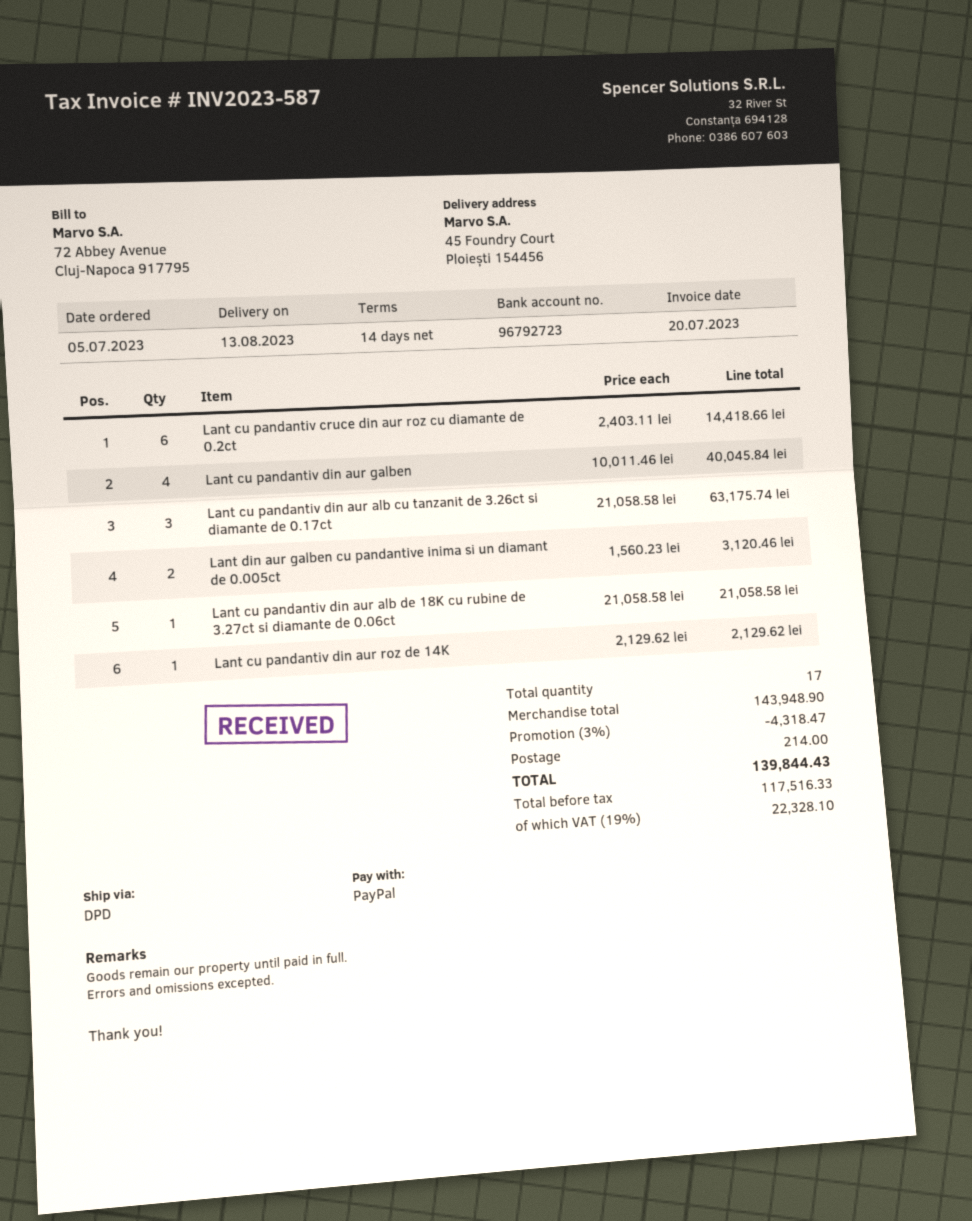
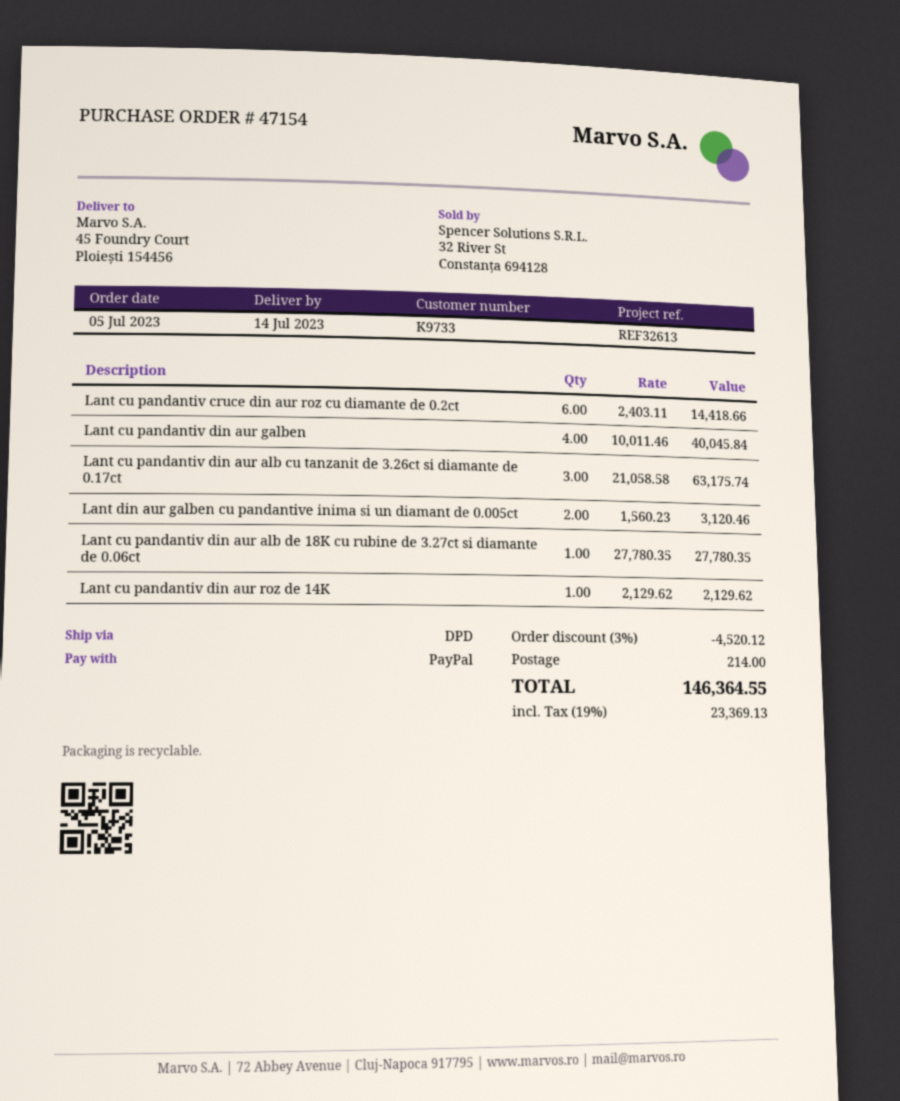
delivery date: 2023-08-13 -> 2023-07-14
Lant cu pandantiv din aur alb de 18K cu rubine de 3.27ct si diamante de 0.06ct: 1 x 21058.58 = 21058.58 -> 1 x 27780.35 = 27780.35
discount: 3% = 4318.47 -> 3% = 4520.12
tax: 19% = 22328.10 -> 19% = 23369.13
total: 139844.43 -> 146364.55

